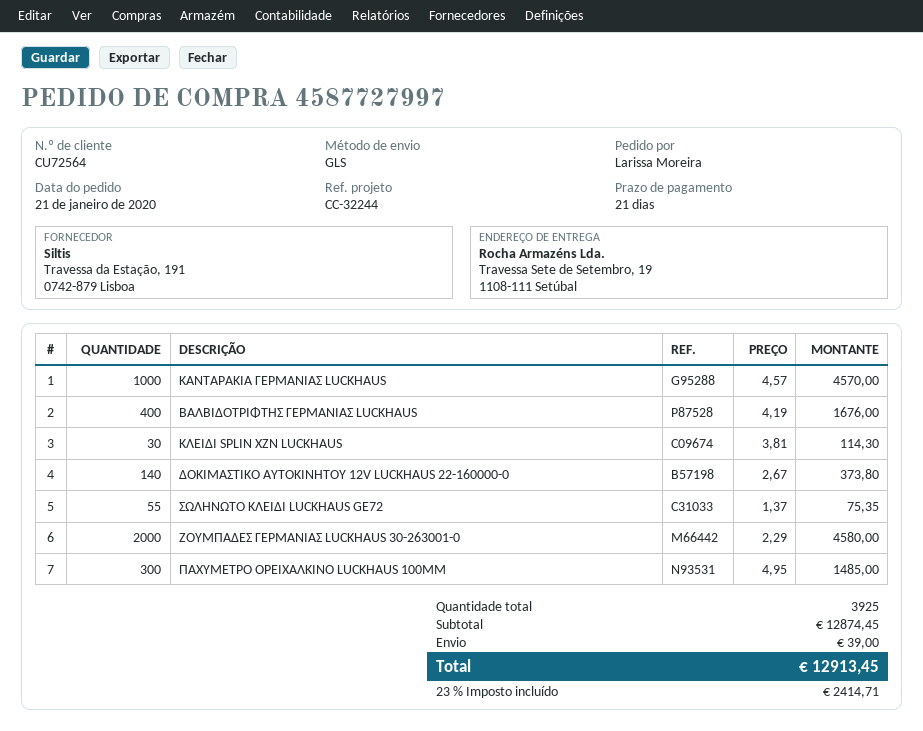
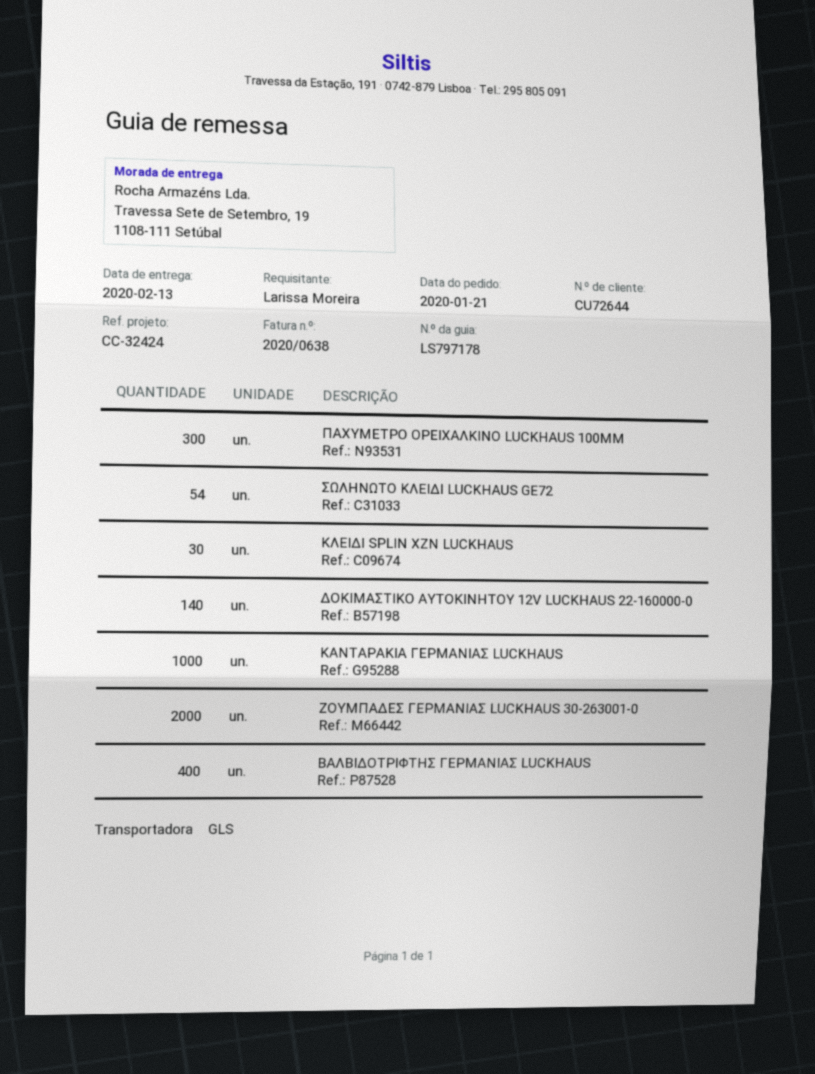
customer number: CU72564 -> CU72644
reference: CC-32244 -> CC-32424
ΣΩΛΗΝΩΤΟ ΚΛΕΙΔΙ LUCKHAUS GE72: 55 -> 54

